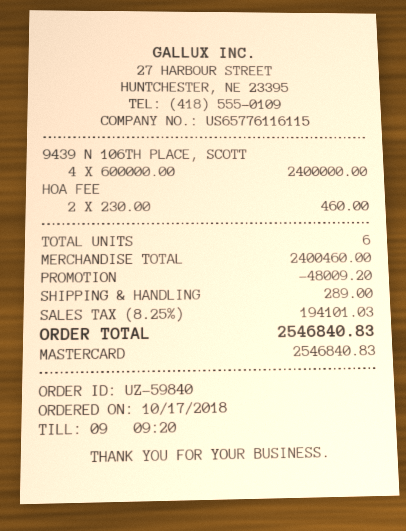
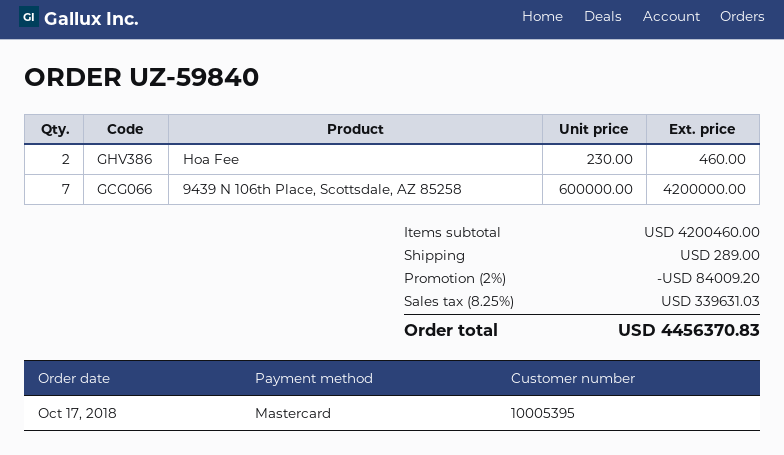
9439 N 106TH PLACE, SCOTT: 4 x 600000.00 = 2400000.00 -> 7 x 600000.00 = 4200000.00
subtotal: 2400460.00 -> 4200460.00
discount: 48009.20 -> 84009.20
tax: 8.25% = 194101.03 -> 8.25% = 339631.03
total: 2546840.83 -> 4456370.83

